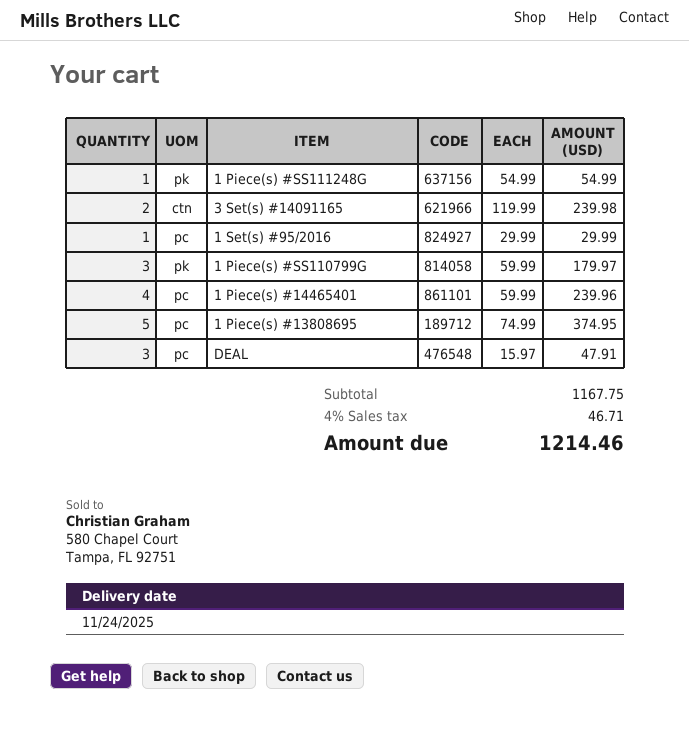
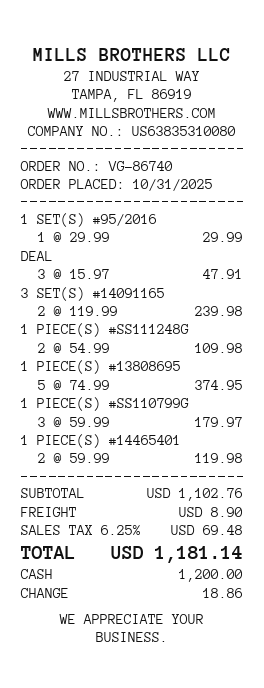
1 Piece(s) #SS111248G: 1 x 54.99 = 54.99 -> 2 x 54.99 = 109.98
1 Piece(s) #14465401: 4 x 59.99 = 239.96 -> 2 x 59.99 = 119.98
subtotal: 1167.75 -> 1102.76
shipping: none -> 8.90
tax: 4% = 46.71 -> 6.25% = 69.48
total: 1214.46 -> 1181.14

